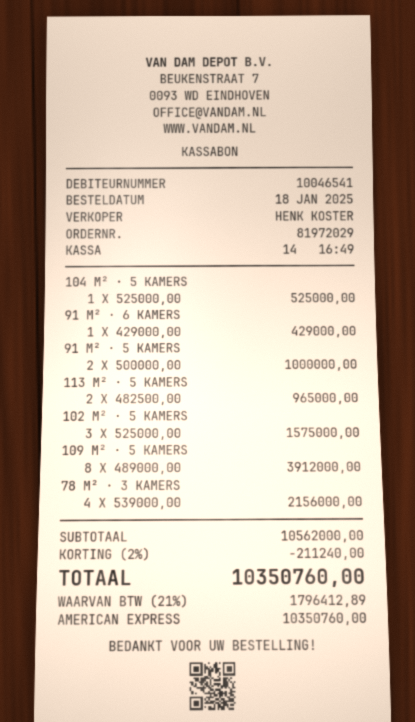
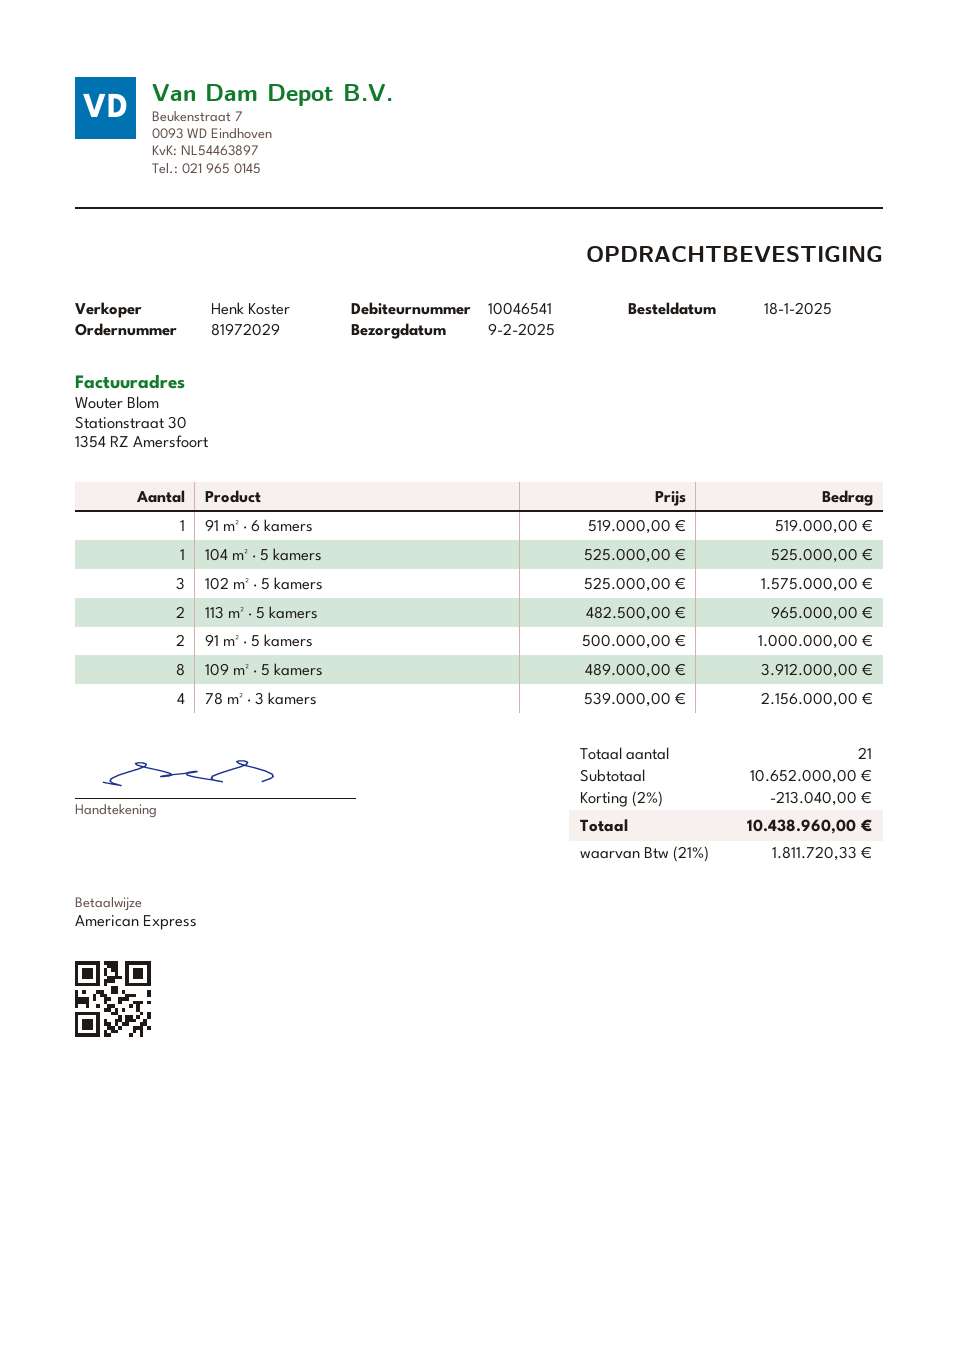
91 M² · 6 KAMERS: 1 x 429000.00 = 429000.00 -> 1 x 519000.00 = 519000.00
subtotal: 10562000.00 -> 10652000.00
discount: 2% = 211240.00 -> 2% = 213040.00
tax: 21% = 1796412.89 -> 21% = 1811720.33
total: 10350760.00 -> 10438960.00

